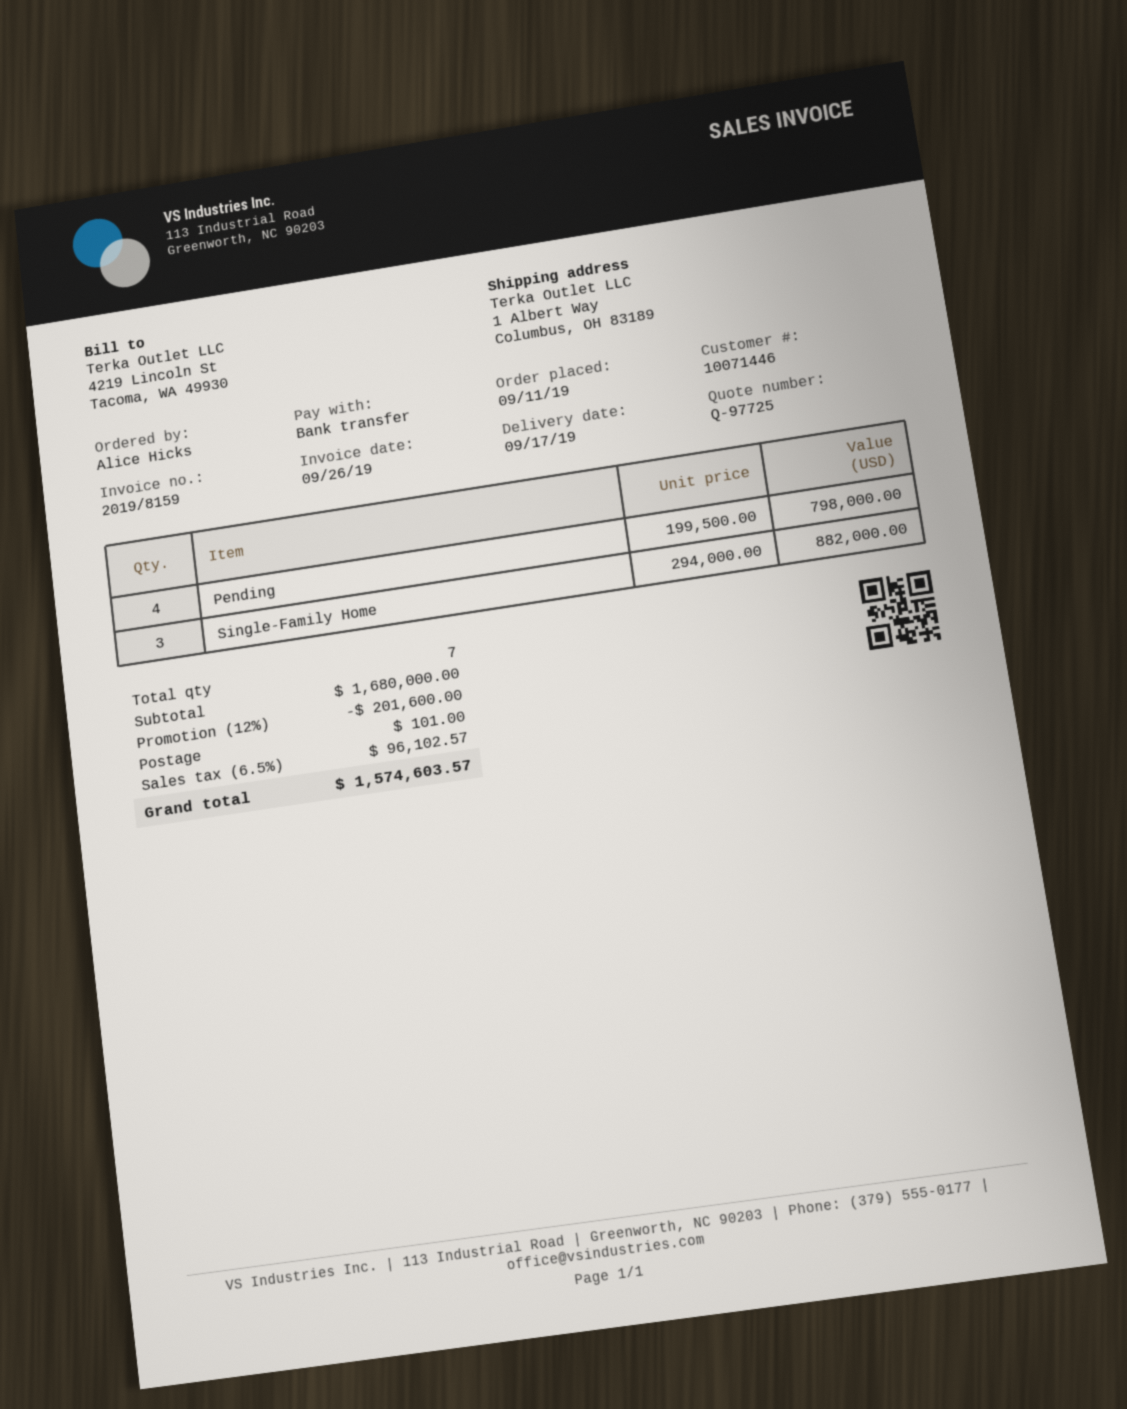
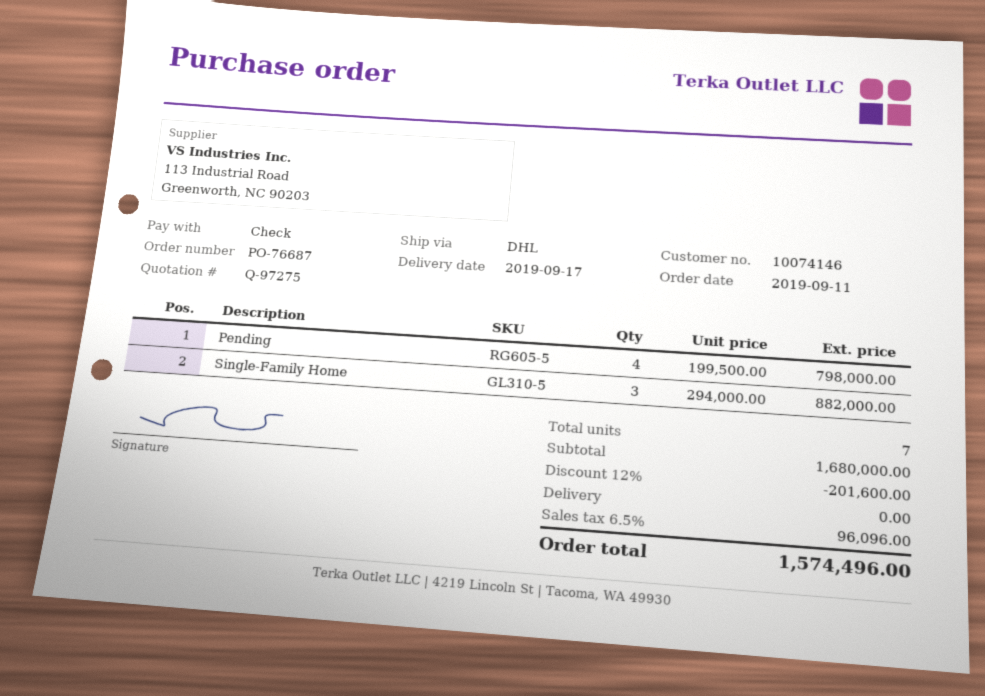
quote number: Q-97725 -> Q-97275
customer number: 10071446 -> 10074146
payment method: bank transfer -> cheque
shipping: 101.00 -> 0.00
tax: 6.5% = 96102.57 -> 6.5% = 96096.00
total: 1574603.57 -> 1574496.00

